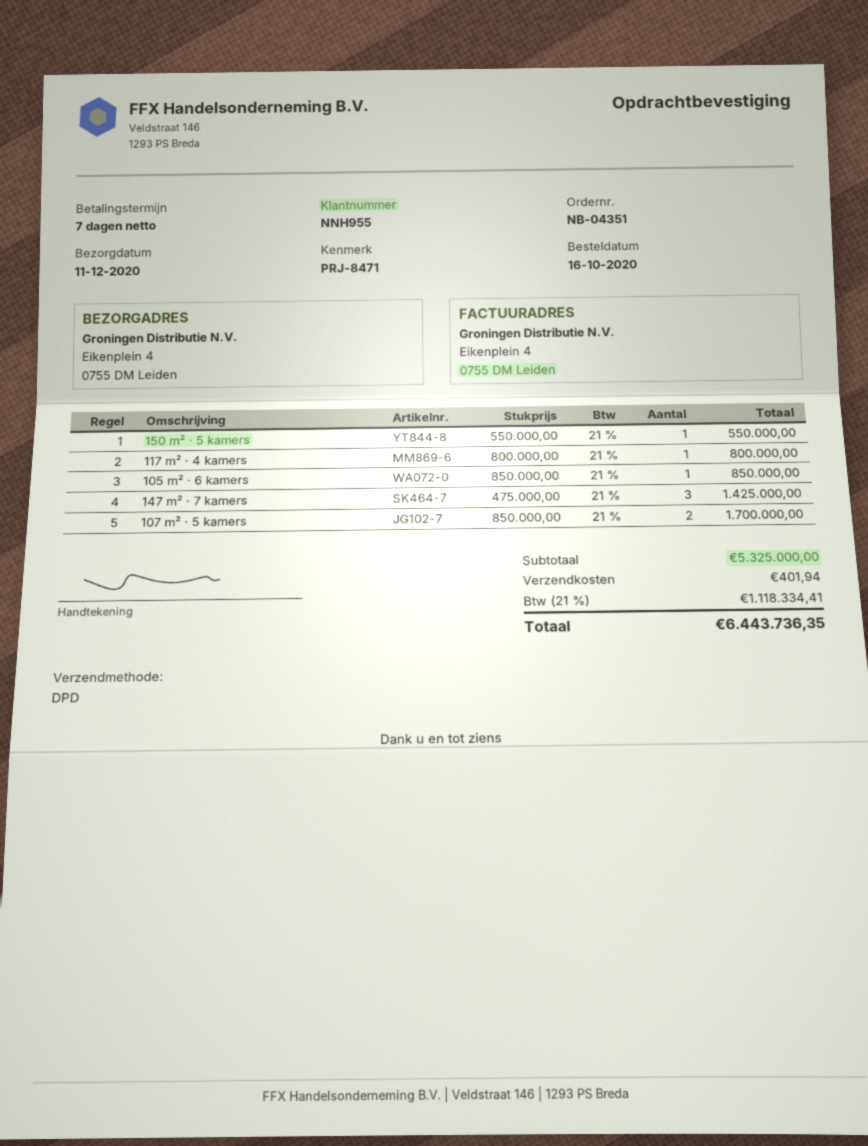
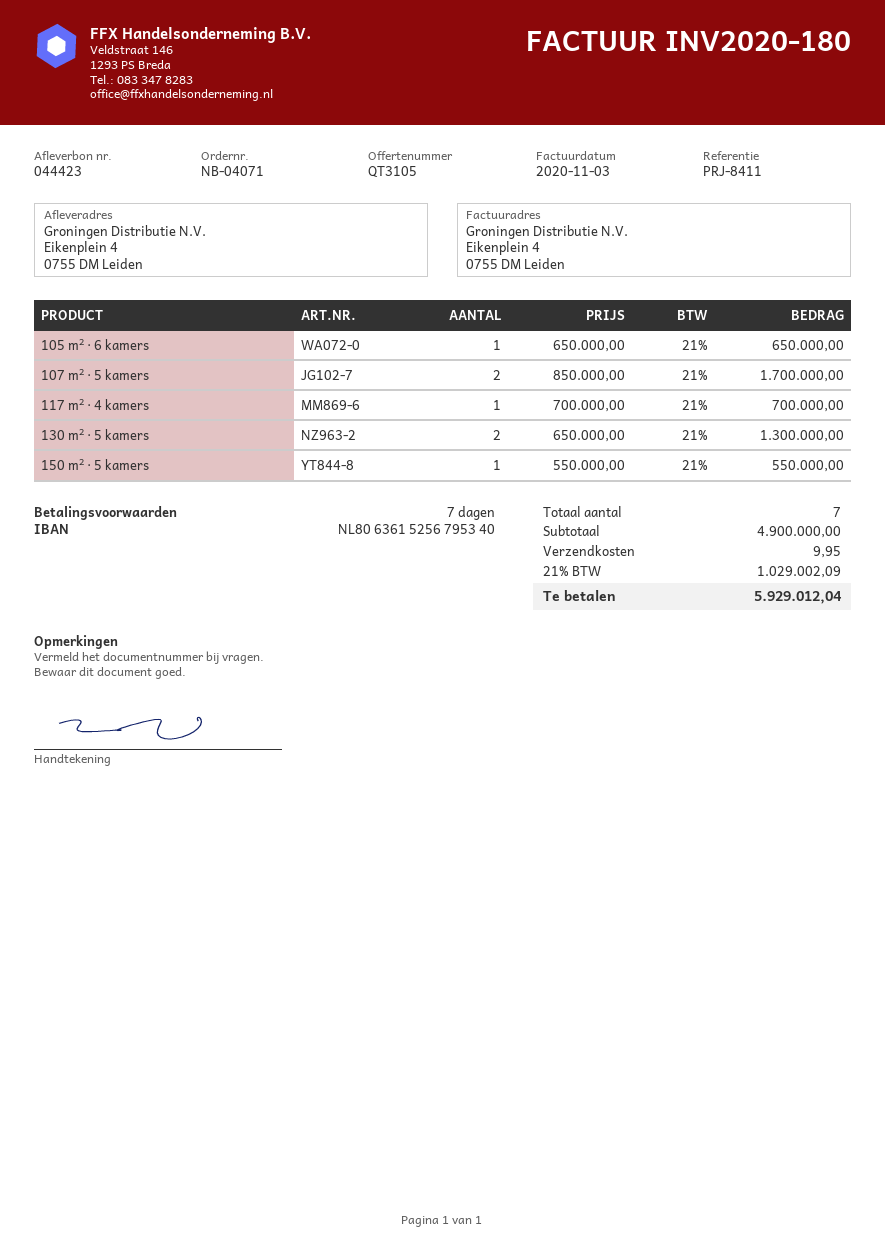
order number: NB-04351 -> NB-04071
reference: PRJ-8471 -> PRJ-8411
117 m² · 4 kamers: 1 x 800000.00 = 800000.00 -> 1 x 700000.00 = 700000.00
105 m² · 6 kamers: 1 x 850000.00 = 850000.00 -> 1 x 650000.00 = 650000.00
147 m² · 7 kamers: 3 x 475000.00 = 1425000.00 -> none
130 m² · 5 kamers: none -> 2 x 650000.00 = 1300000.00
subtotal: 5325000.00 -> 4900000.00
shipping: 401.94 -> 9.95
tax: 21% = 1118334.41 -> 21% = 1029002.09
total: 6443736.35 -> 5929012.04

